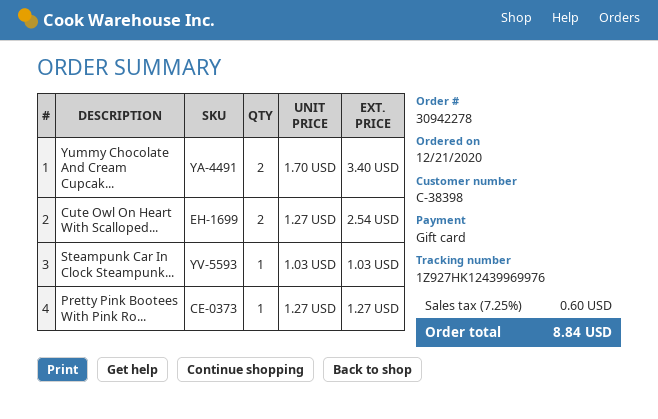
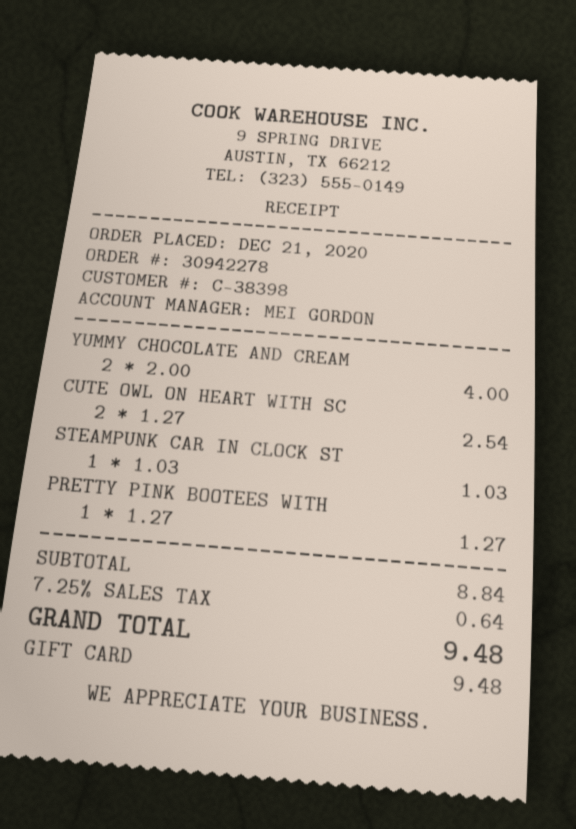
Yummy Chocolate And Cream Cupcak...: 2 x 1.70 = 3.40 -> 2 x 2.00 = 4.00
tax: 7.25% = 0.60 -> 7.25% = 0.64
total: 8.84 -> 9.48

